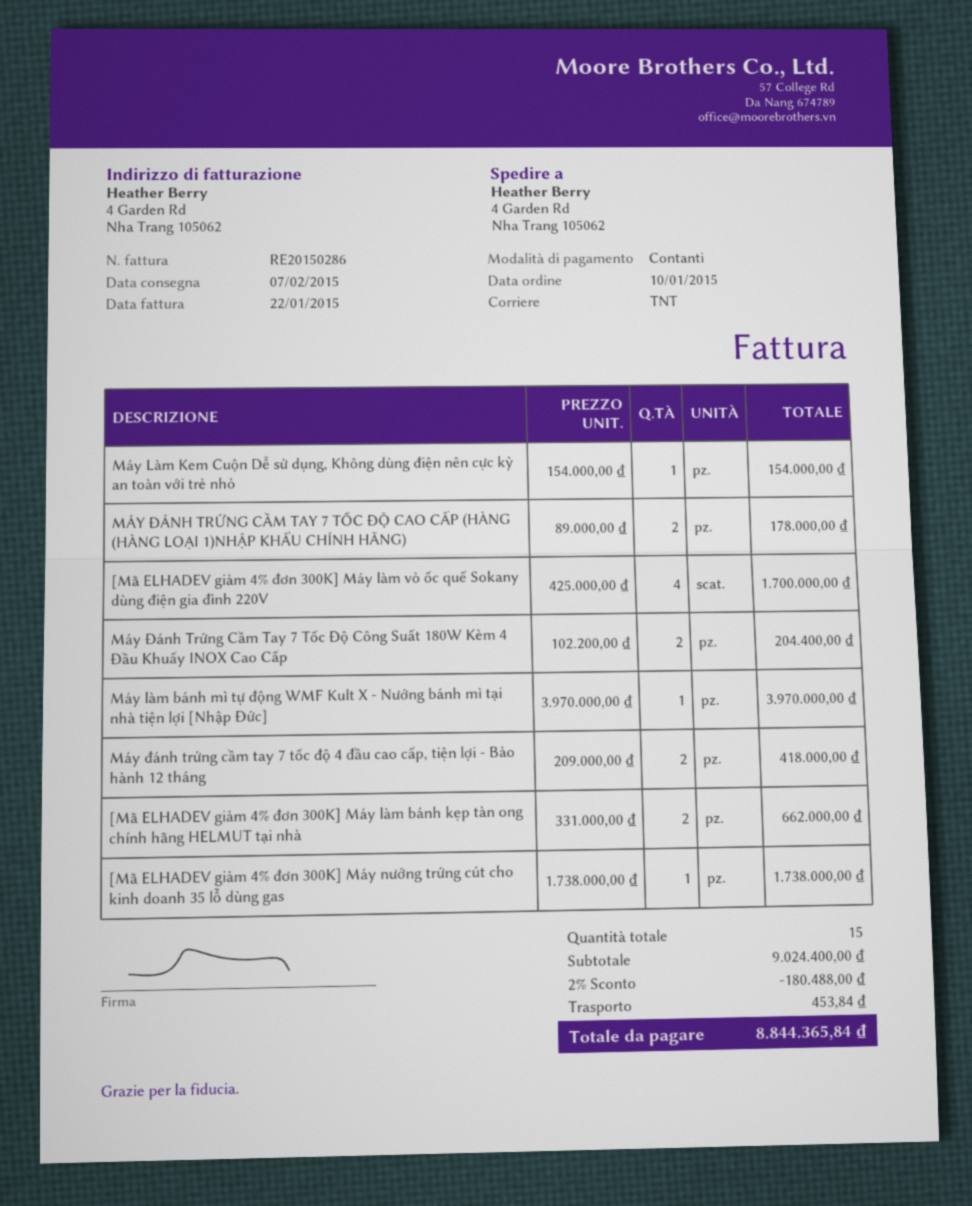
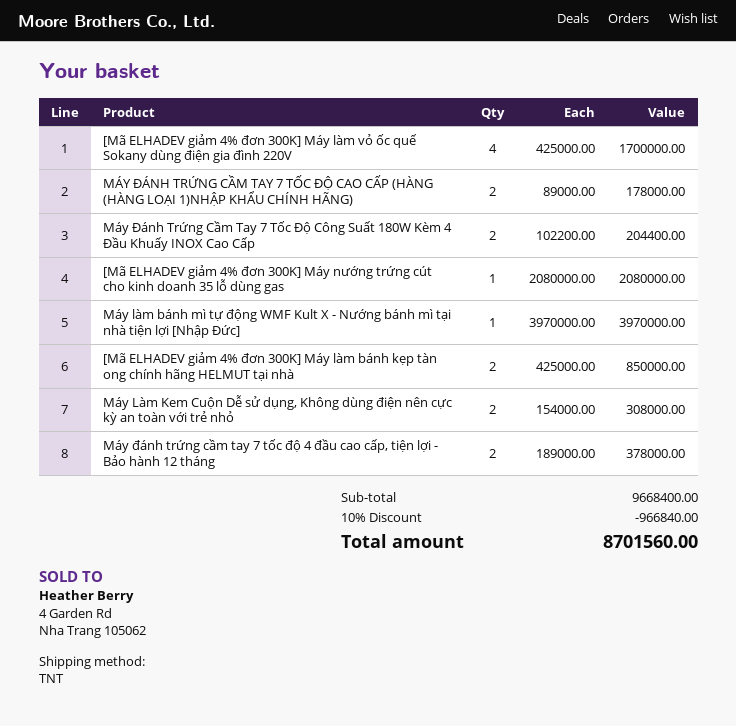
Máy Làm Kem Cuộn Dễ sử dụng, Không dùng điện nên cực kỳ an toàn với trẻ nhỏ: 1 x 154000.00 = 154000.00 -> 2 x 154000.00 = 308000.00
Máy đánh trứng cầm tay 7 tốc độ 4 đầu cao cấp, tiện lợi - Bảo hành 12 tháng: 2 x 209000.00 = 418000.00 -> 2 x 189000.00 = 378000.00
[Mã ELHADEV giảm 4% đơn 300K] Máy làm bánh kẹp tàn ong chính hãng HELMUT tại nhà: 2 x 331000.00 = 662000.00 -> 2 x 425000.00 = 850000.00
[Mã ELHADEV giảm 4% đơn 300K] Máy nướng trứng cút cho kinh doanh 35 lỗ dùng gas: 1 x 1738000.00 = 1738000.00 -> 1 x 2080000.00 = 2080000.00
subtotal: 9024400.00 -> 9668400.00
discount: 2% = 180488.00 -> 10% = 966840.00
shipping: 453.84 -> none
total: 8844365.84 -> 8701560.00

